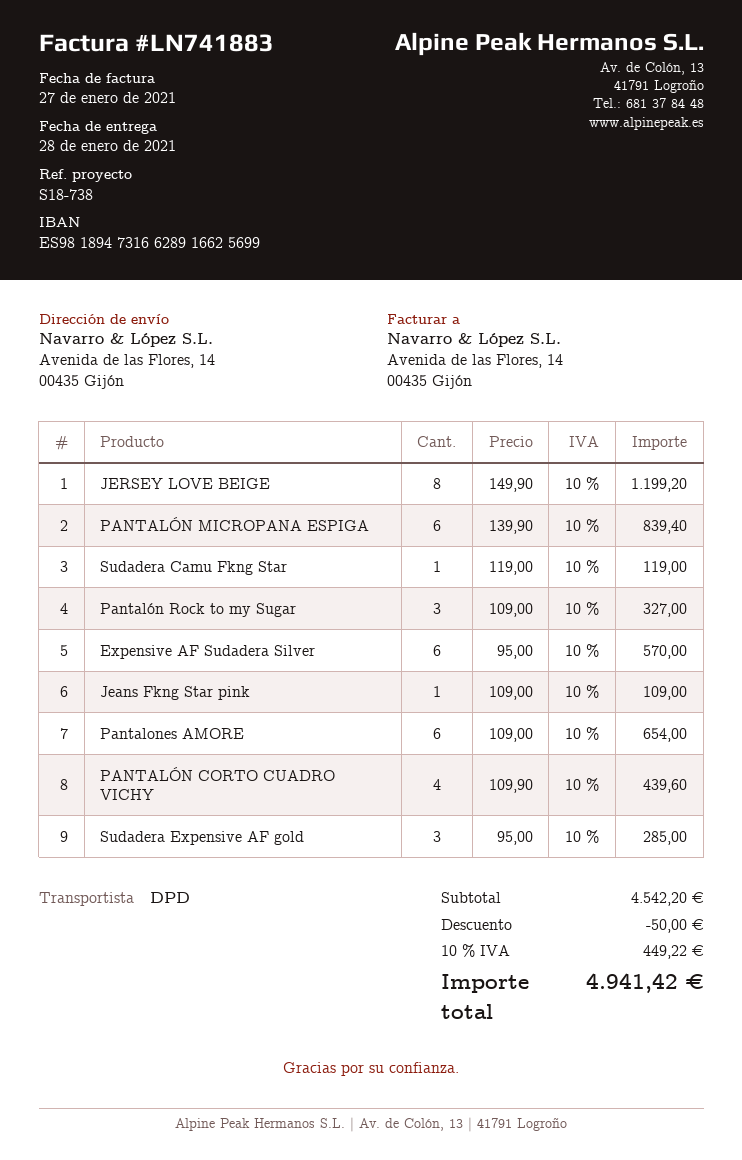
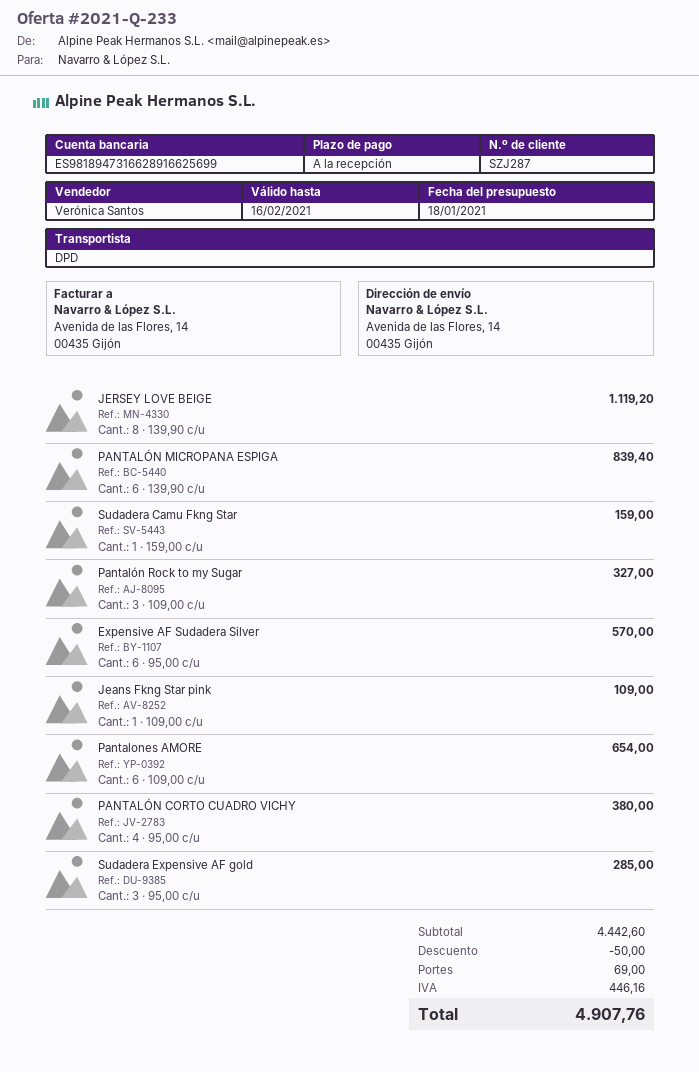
JERSEY LOVE BEIGE: 8 x 149.90 = 1199.20 -> 8 x 139.90 = 1119.20
Sudadera Camu Fkng Star: 1 x 119.00 = 119.00 -> 1 x 159.00 = 159.00
PANTALÓN CORTO CUADRO VICHY: 4 x 109.90 = 439.60 -> 4 x 95.00 = 380.00
subtotal: 4542.20 -> 4442.60
shipping: none -> 69.00
tax: 449.22 -> 446.16
total: 4941.42 -> 4907.76

